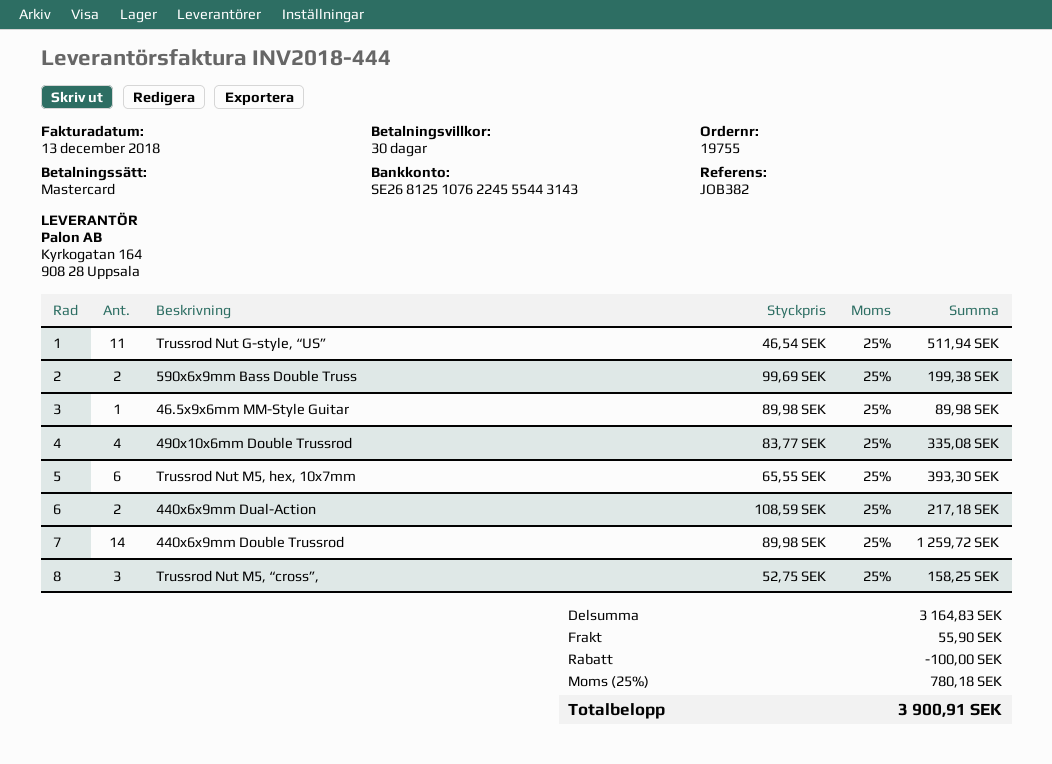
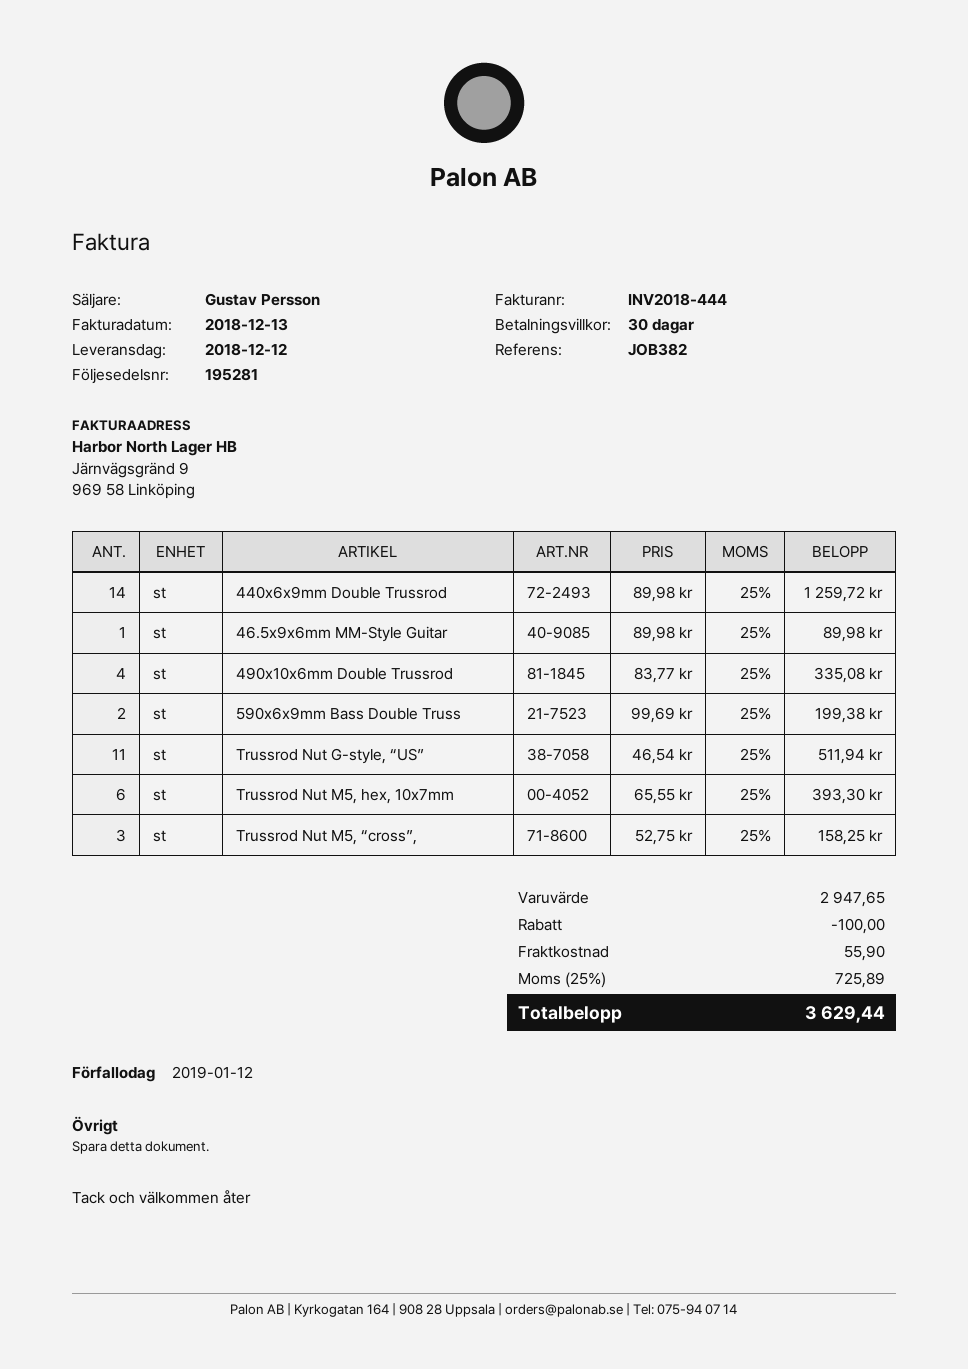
440x6x9mm Dual-Action: 2 x 108.59 = 217.18 -> none
subtotal: 3164.83 -> 2947.65
tax: 25% = 780.18 -> 25% = 725.89
total: 3900.91 -> 3629.44

